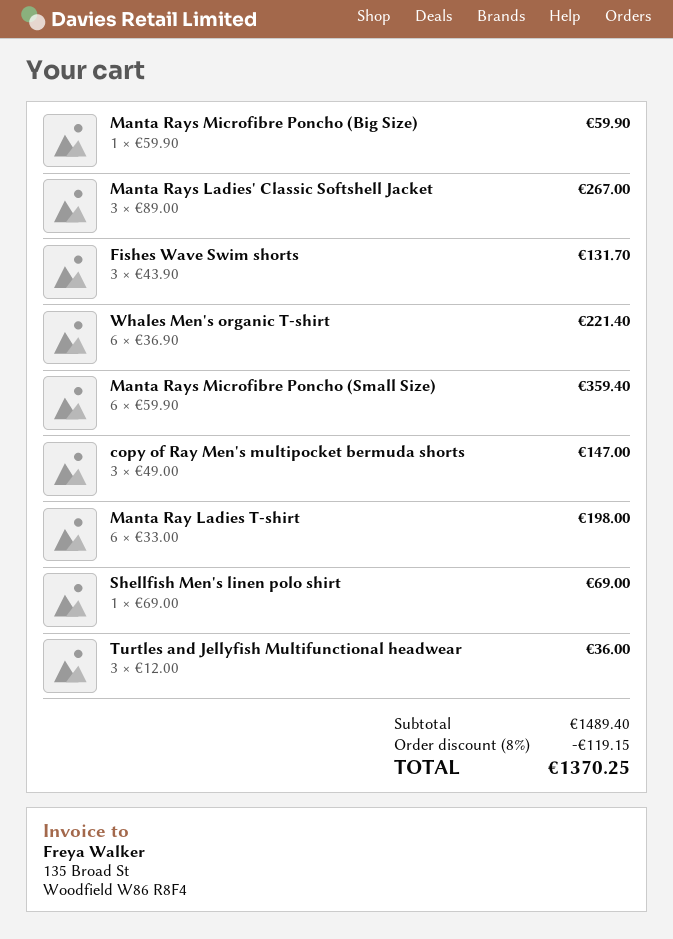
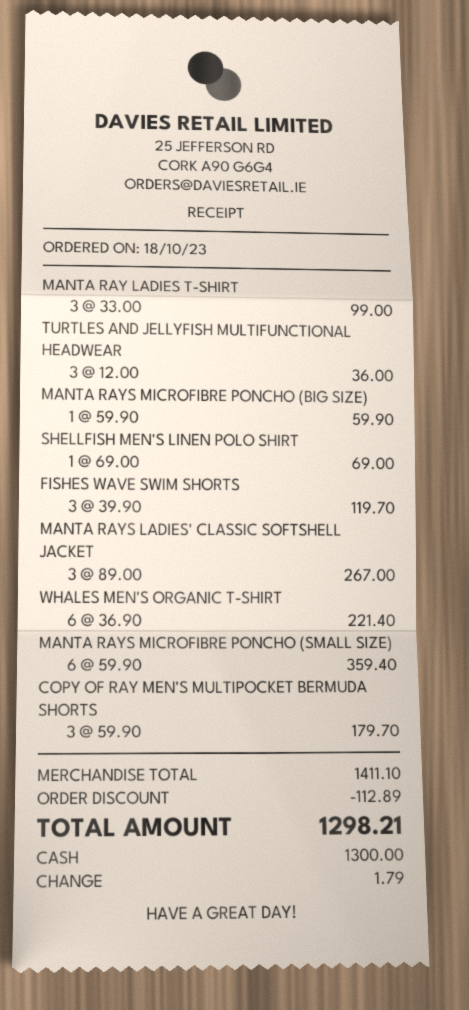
Fishes Wave Swim shorts: 3 x 43.90 = 131.70 -> 3 x 39.90 = 119.70
copy of Ray Men's multipocket bermuda shorts: 3 x 49.00 = 147.00 -> 3 x 59.90 = 179.70
Manta Ray Ladies T-shirt: 6 x 33.00 = 198.00 -> 3 x 33.00 = 99.00
subtotal: 1489.40 -> 1411.10
discount: 119.15 -> 112.89
total: 1370.25 -> 1298.21

